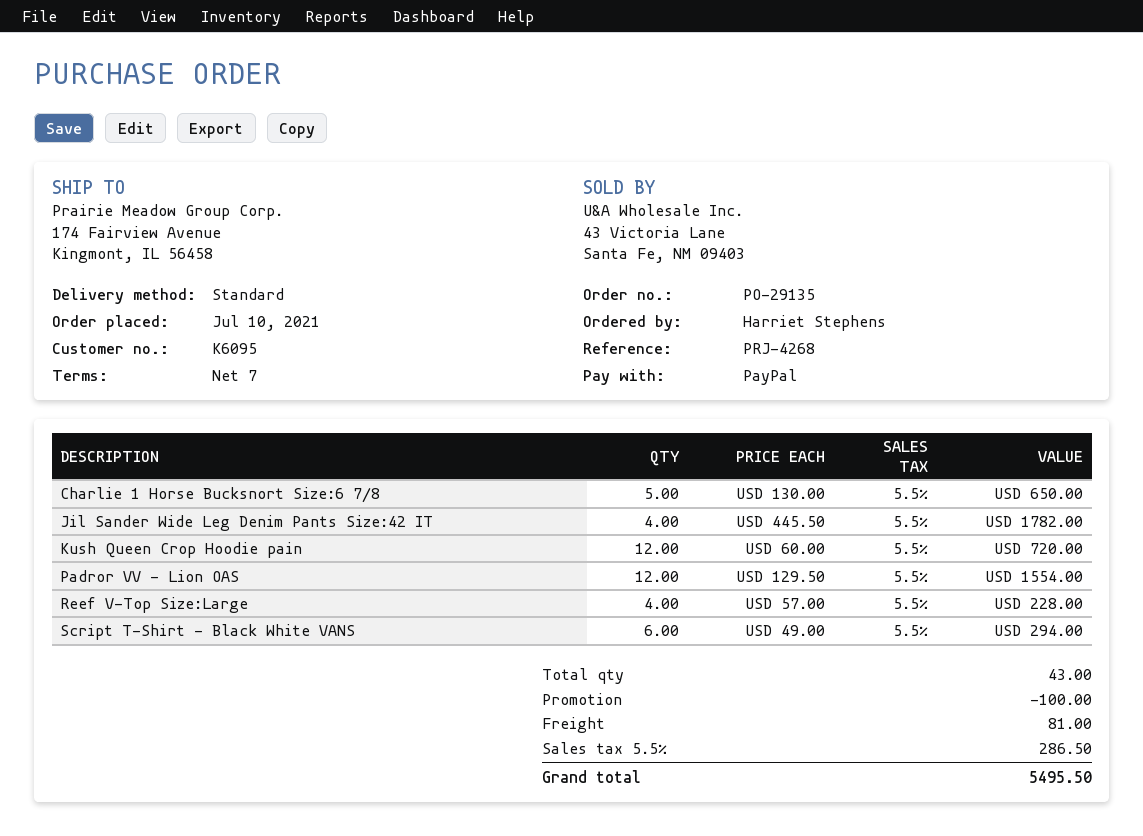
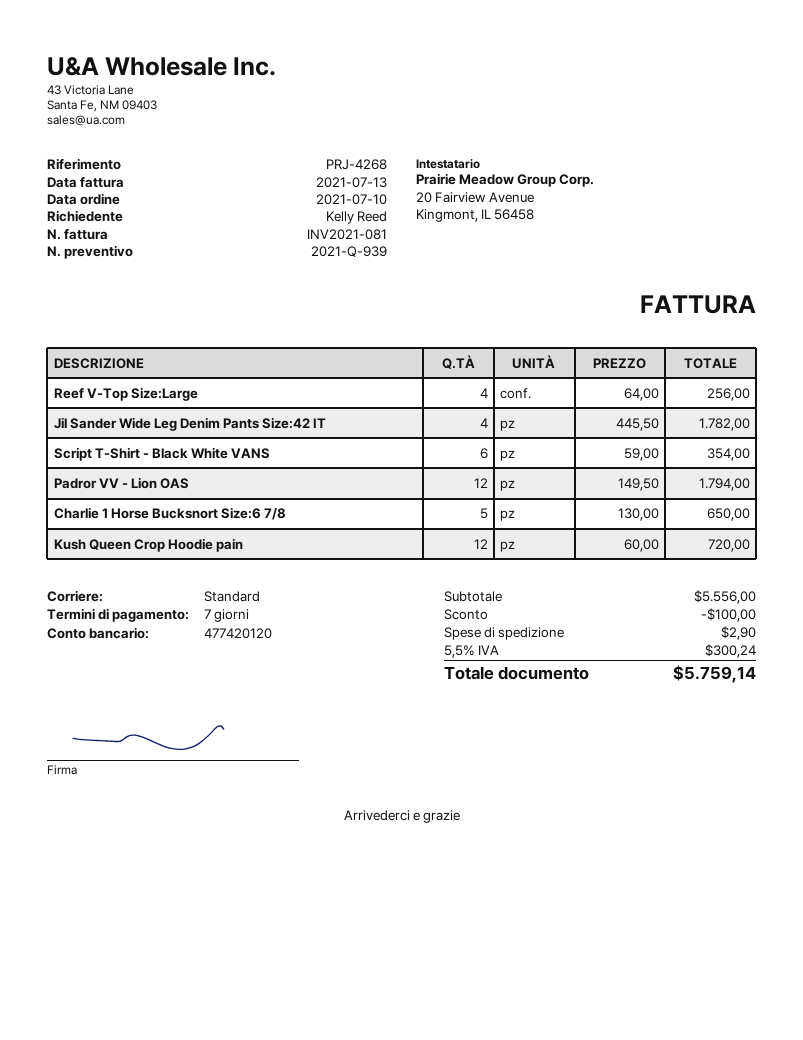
ordered by: Harriet Stephens -> Kelly Reed
Padror VV - Lion OAS: 12 x 129.50 = 1554.00 -> 12 x 149.50 = 1794.00
Reef V-Top Size:Large: 4 x 57.00 = 228.00 -> 4 x 64.00 = 256.00
Script T-Shirt - Black White VANS: 6 x 49.00 = 294.00 -> 6 x 59.00 = 354.00
shipping: 81.00 -> 2.90
tax: 5.5% = 286.50 -> 5.5% = 300.24
total: 5495.50 -> 5759.14

